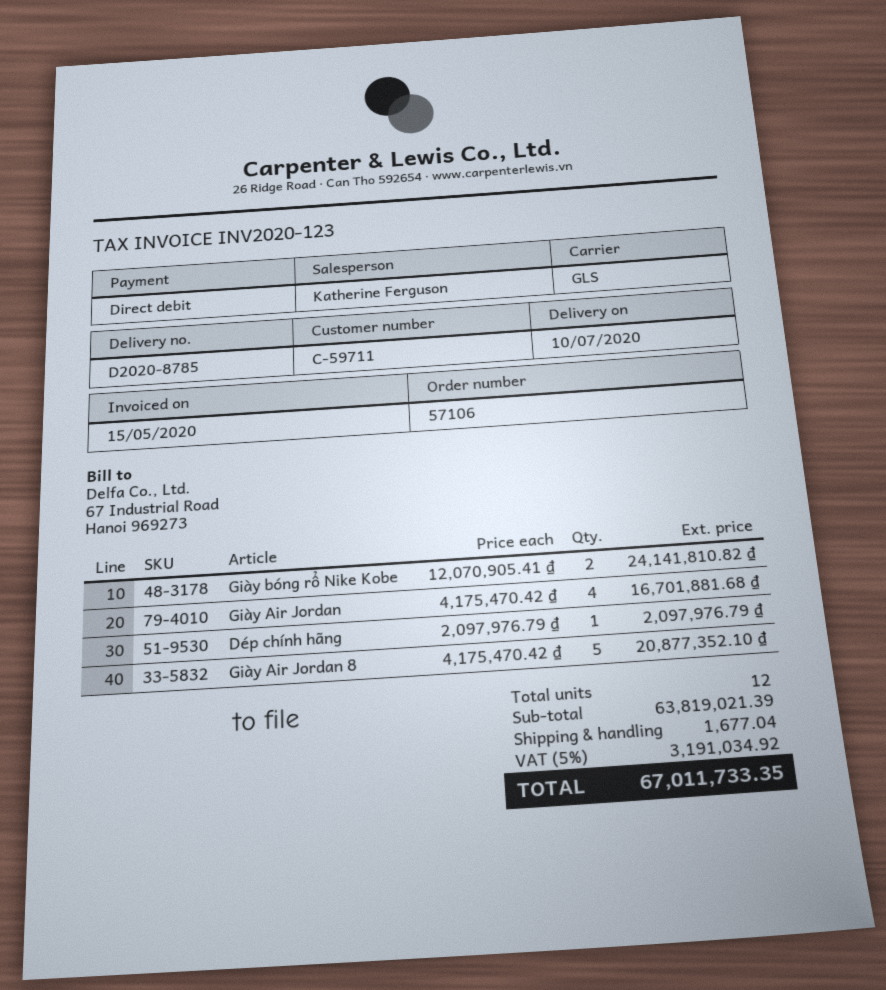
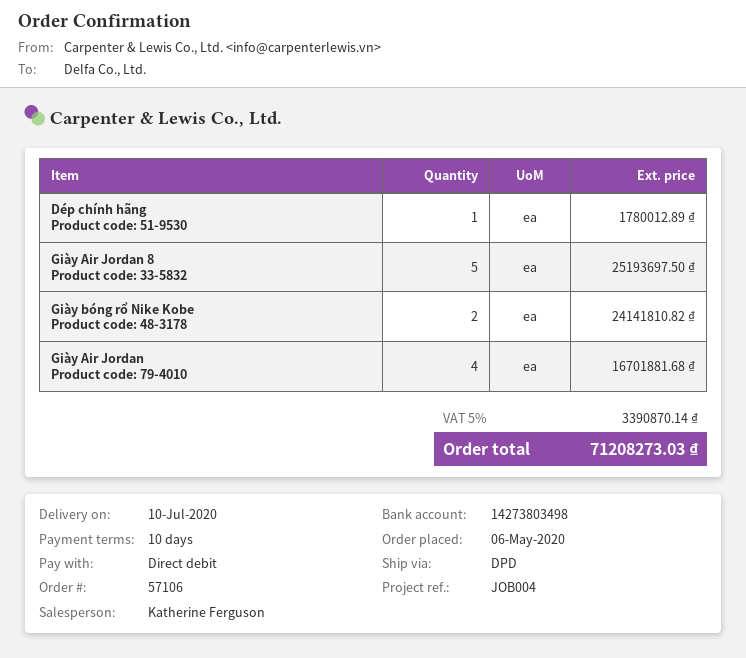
shipping method: GLS -> DPD
Dép chính hãng: 1 for 2097976.79 -> 1 for 1780012.89
Giày Air Jordan 8: 5 for 20877352.10 -> 5 for 25193697.50
shipping: 1677.04 -> none
tax: 5% = 3191034.92 -> 5% = 3390870.14
total: 67011733.35 -> 71208273.03

